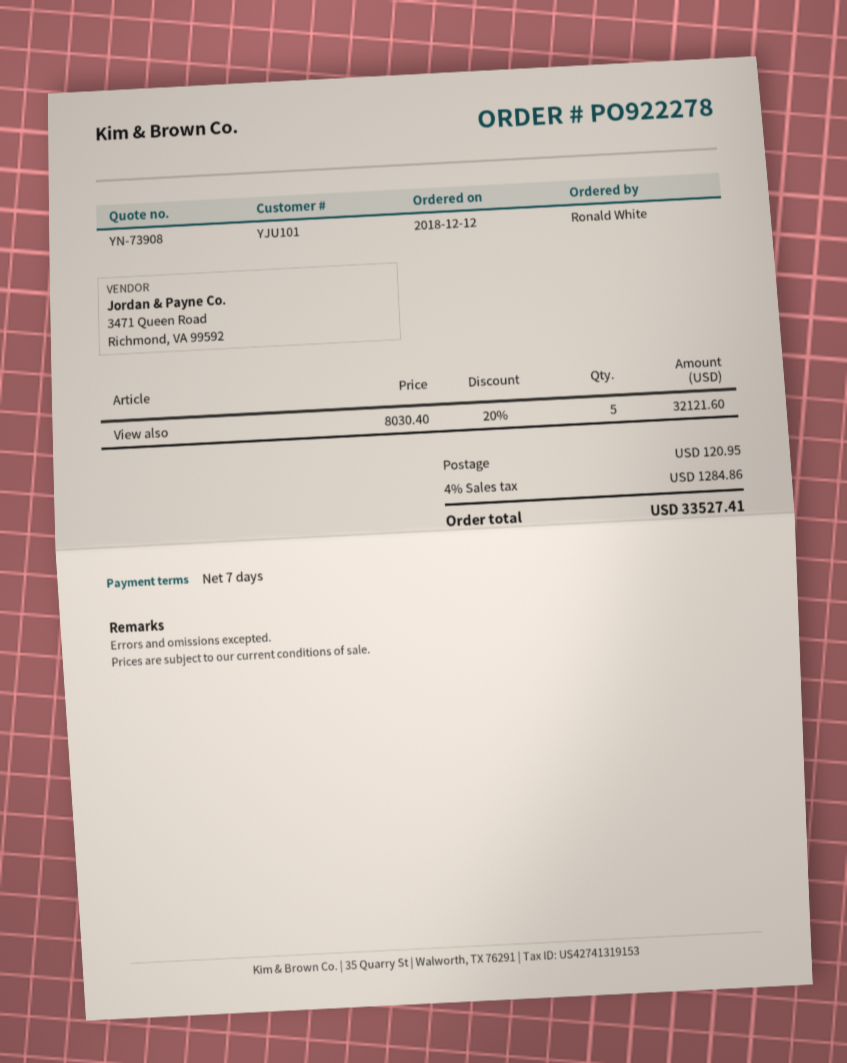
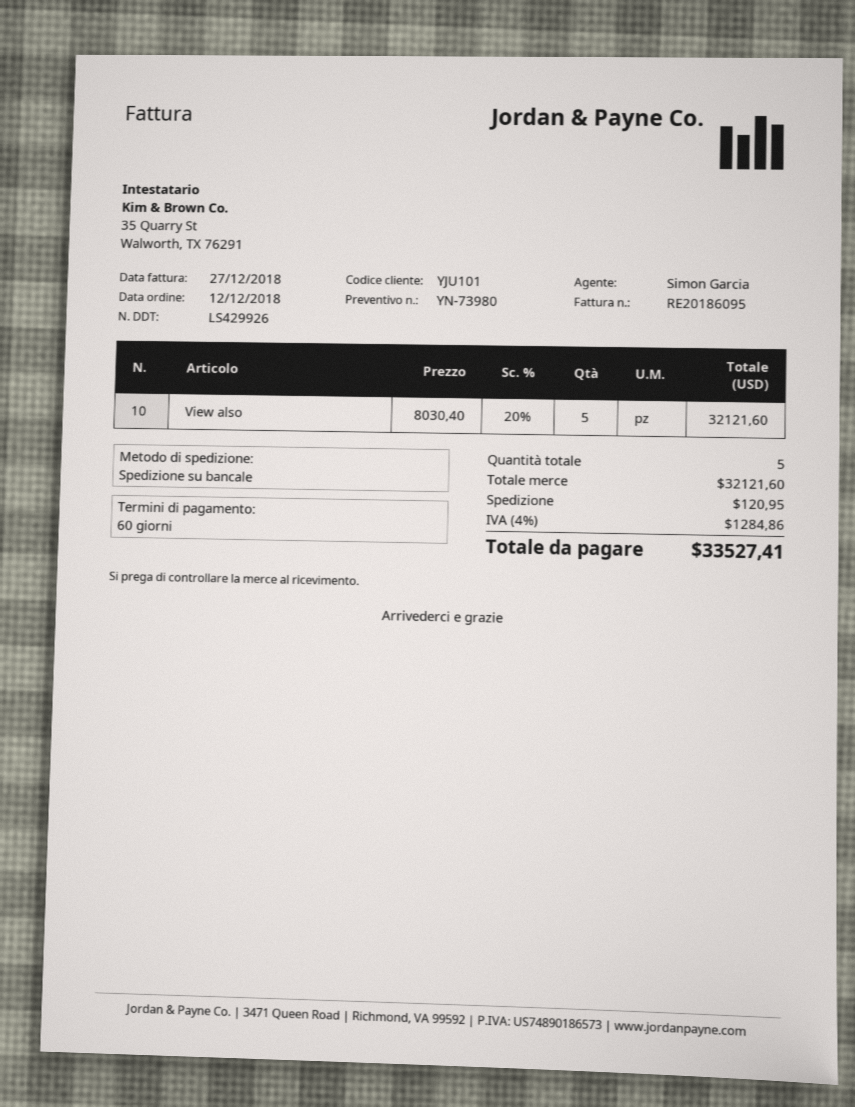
quote number: YN-73908 -> YN-73980
payment terms: 7 days -> 60 days

